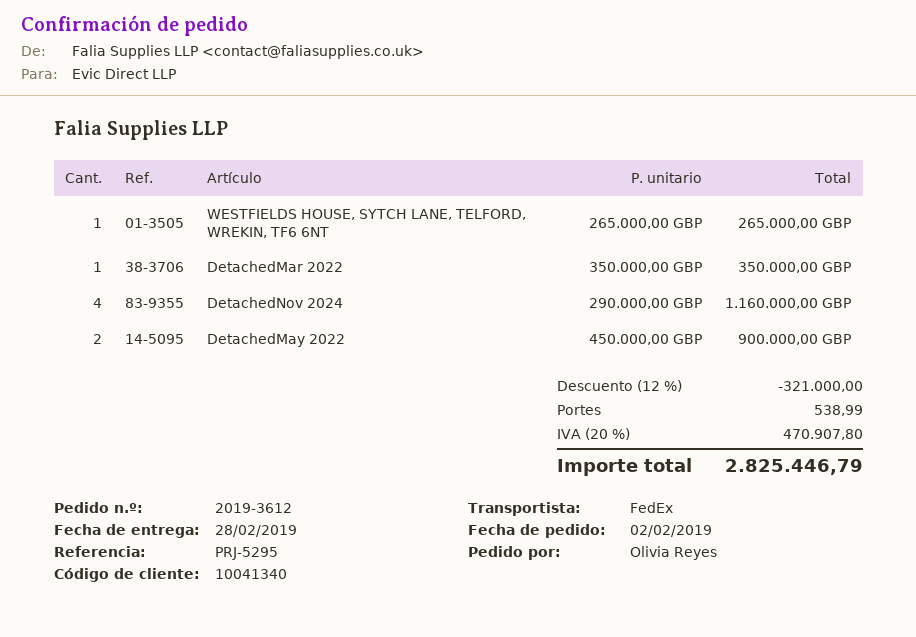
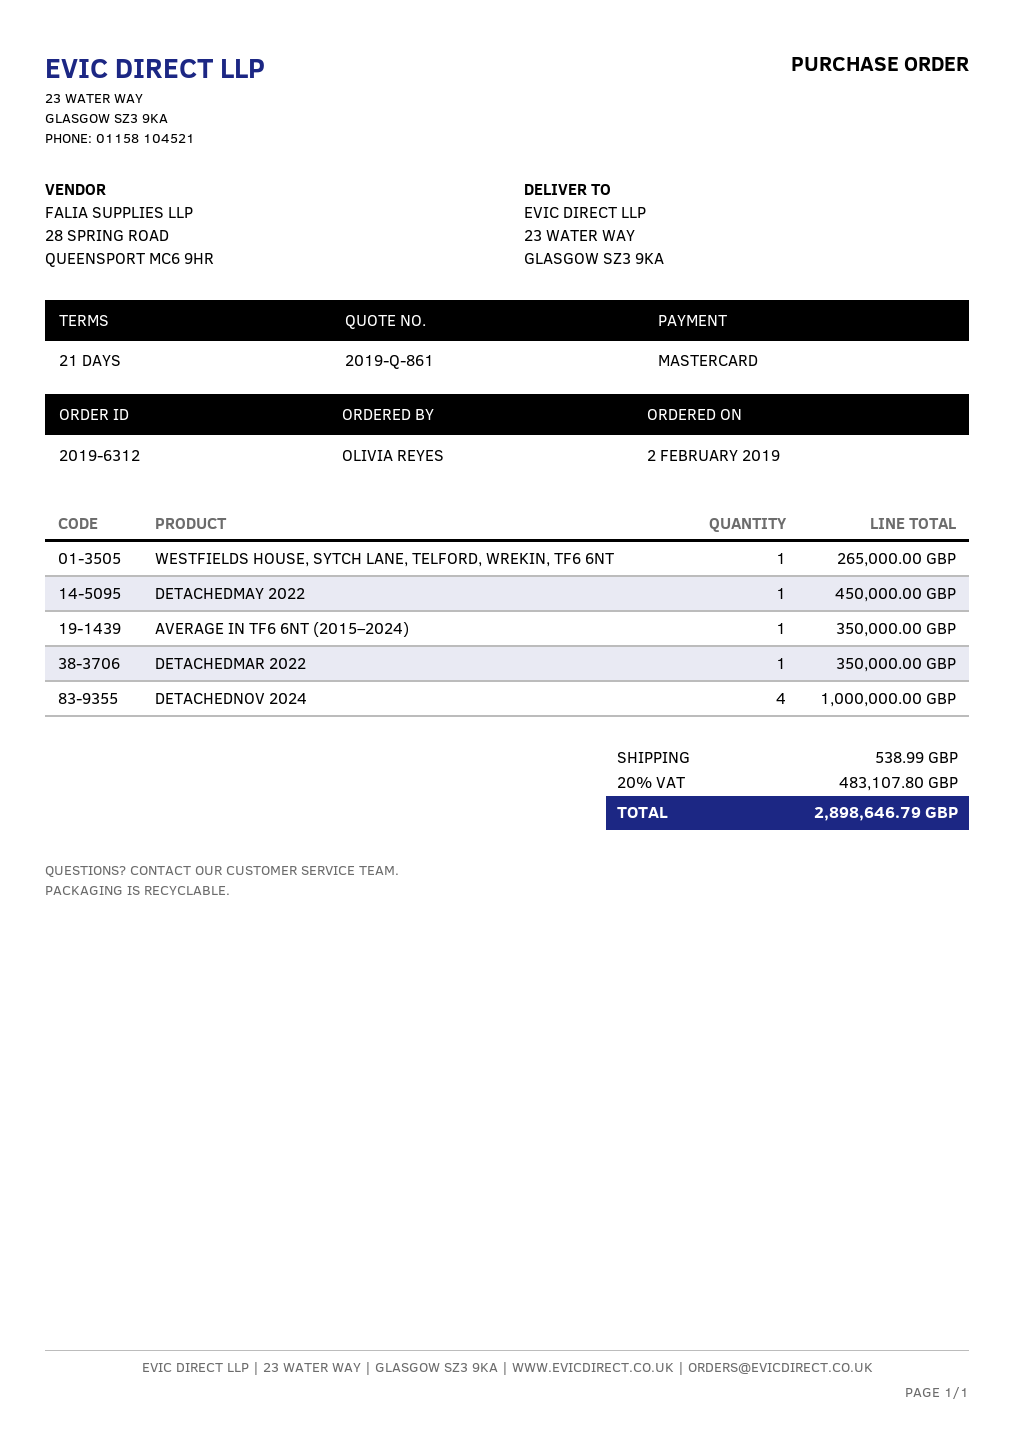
order number: 2019-3612 -> 2019-6312
DetachedNov 2024: 4 for 1160000.00 -> 4 for 1000000.00
DetachedMay 2022: 2 for 900000.00 -> 1 for 450000.00
AVERAGE IN TF6 6NT (2015–2024): none -> 1 for 350000.00
discount: 12% = 321000.00 -> none
tax: 20% = 470907.80 -> 20% = 483107.80
total: 2825446.79 -> 2898646.79

